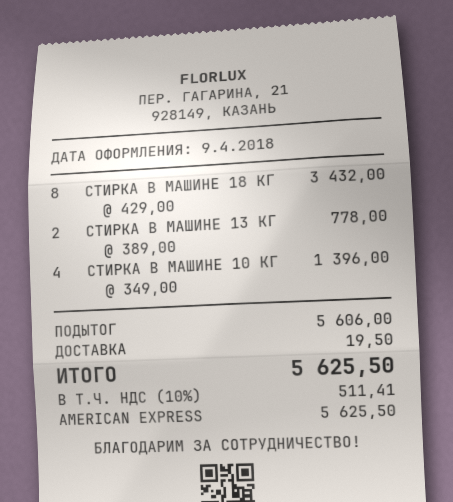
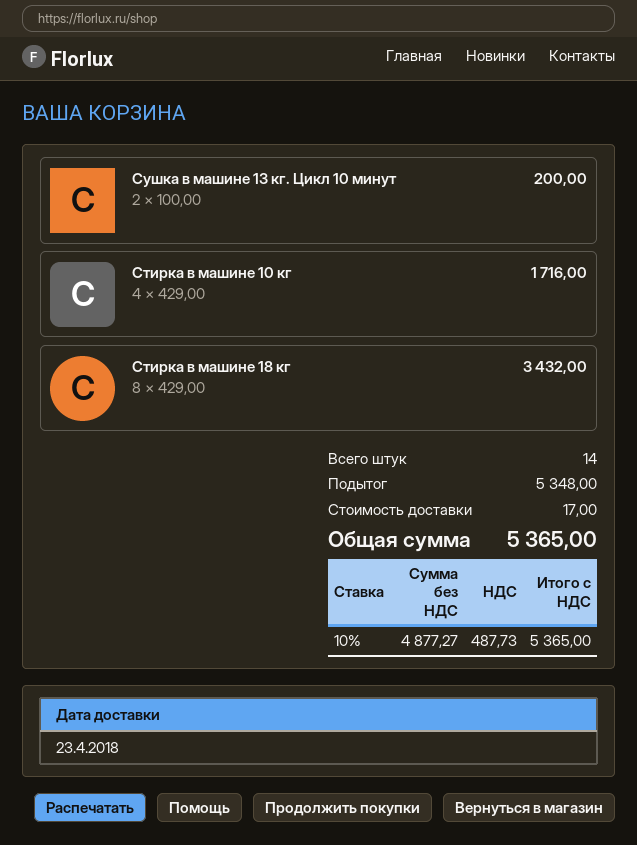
СТИРКА В МАШИНЕ 13 КГ: 2 x 389.00 = 778.00 -> none
СТИРКА В МАШИНЕ 10 КГ: 4 x 349.00 = 1396.00 -> 4 x 429.00 = 1716.00
Сушка в машине 13 кг. Цикл 10 минут: none -> 2 x 100.00 = 200.00
subtotal: 5606.00 -> 5348.00
shipping: 19.50 -> 17.00
tax: 10% = 511.41 -> 10% = 487.73
total: 5625.50 -> 5365.00

